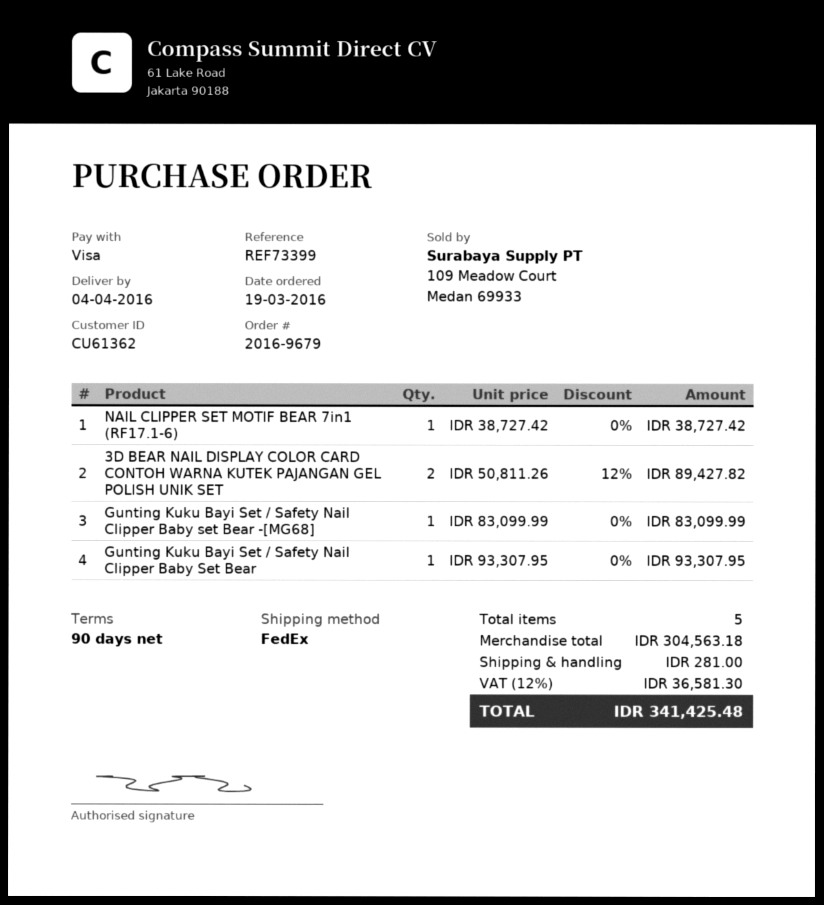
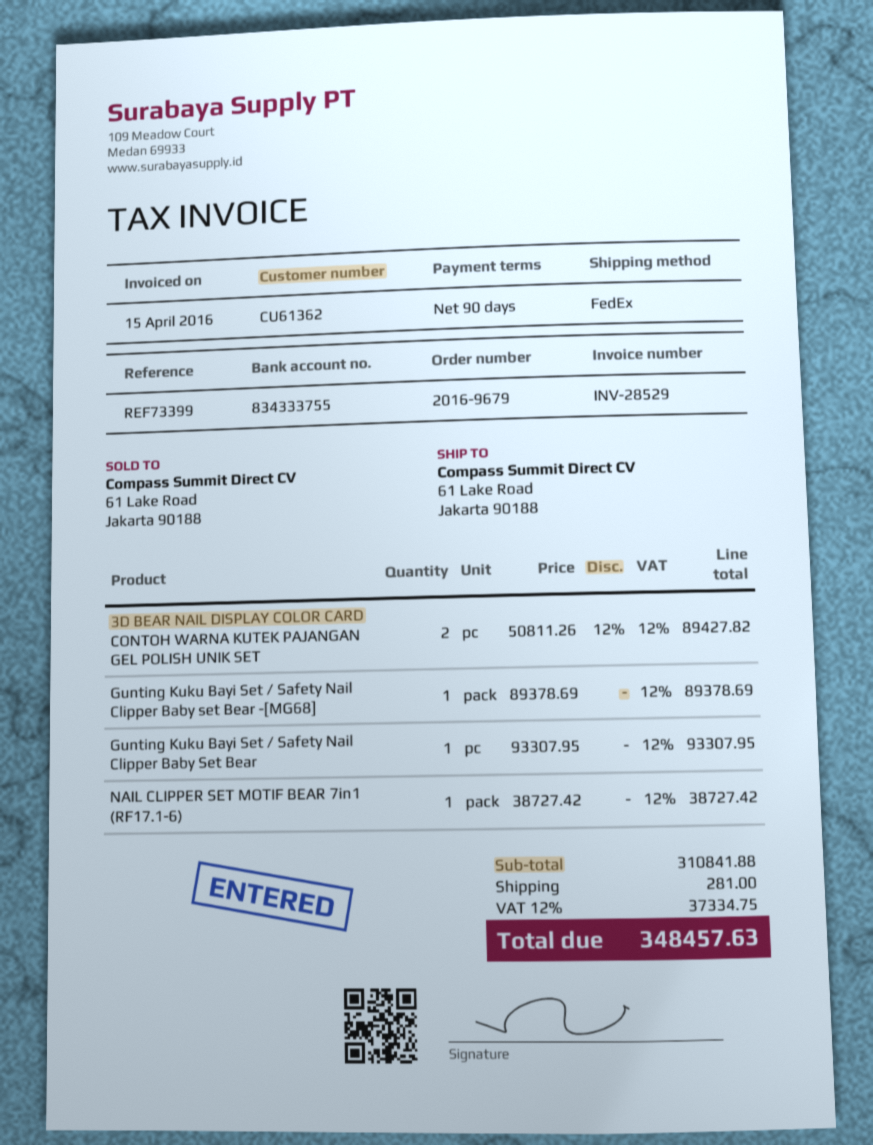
Gunting Kuku Bayi Set / Safety Nail Clipper Baby set Bear -[MG68]: 1 x 83099.99 = 83099.99 -> 1 x 89378.69 = 89378.69
subtotal: 304563.18 -> 310841.88
tax: 12% = 36581.30 -> 12% = 37334.75
total: 341425.48 -> 348457.63

